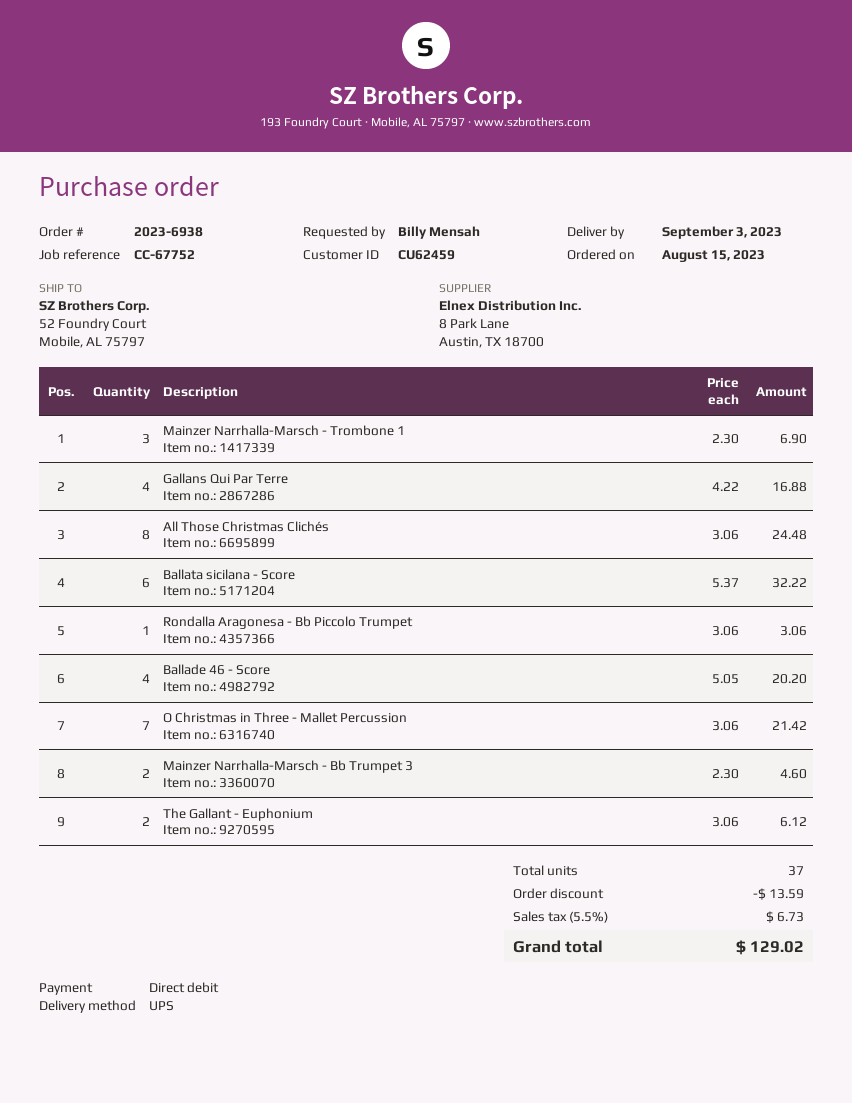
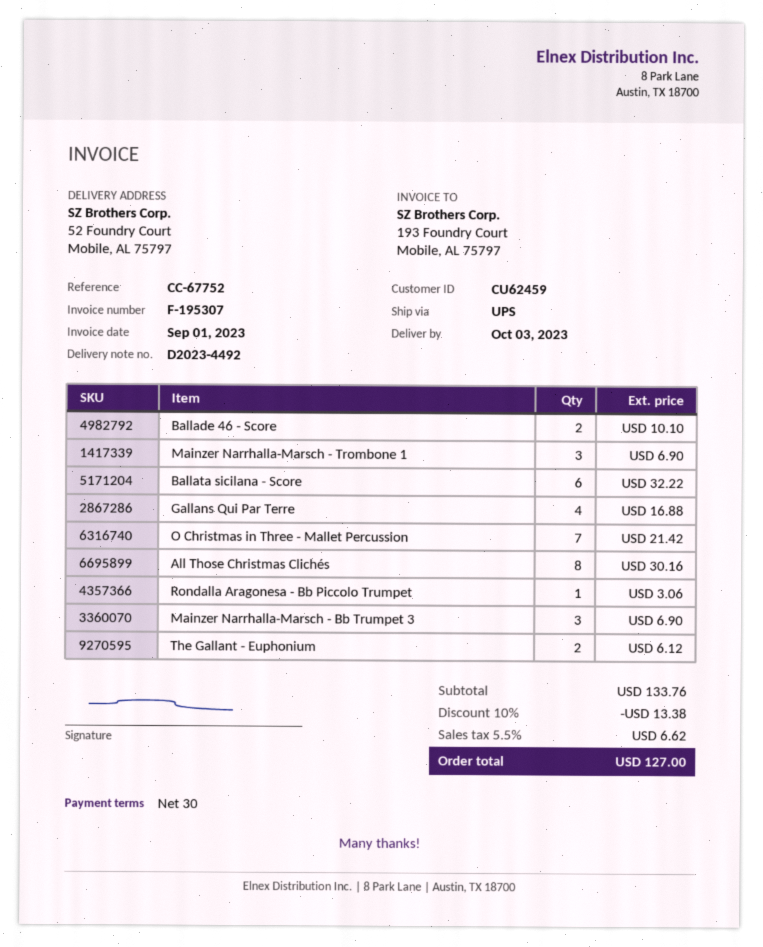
delivery date: 2023-09-03 -> 2023-10-03
All Those Christmas Clichés: 8 for 24.48 -> 8 for 30.16
Ballade 46 - Score: 4 for 20.20 -> 2 for 10.10
Mainzer Narrhalla-Marsch - Bb Trumpet 3: 2 for 4.60 -> 3 for 6.90
discount: 13.59 -> 13.38
tax: 5.5% = 6.73 -> 5.5% = 6.62
total: 129.02 -> 127.00

